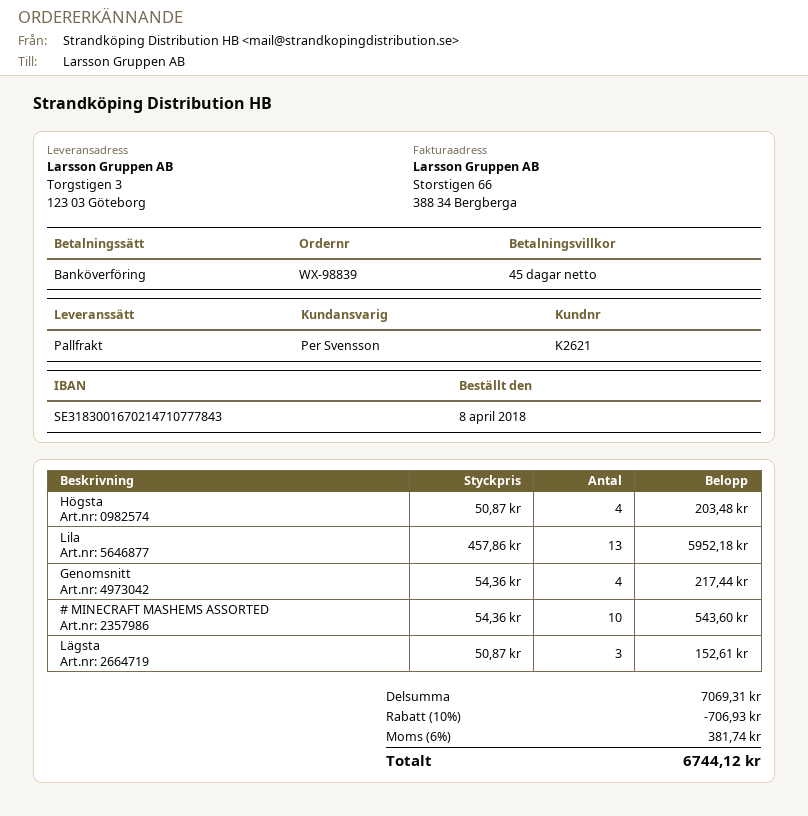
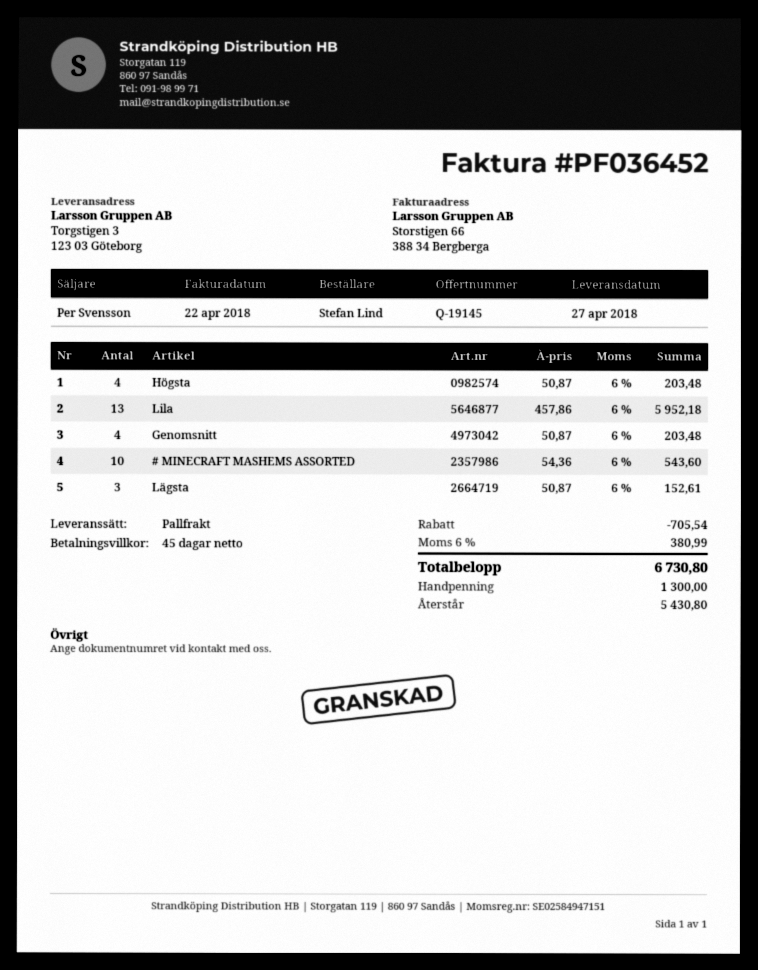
Genomsnitt: 4 x 54.36 = 217.44 -> 4 x 50.87 = 203.48
discount: 706.93 -> 705.54
tax: 6% = 381.74 -> 6% = 380.99
total: 6744.12 -> 6730.80

